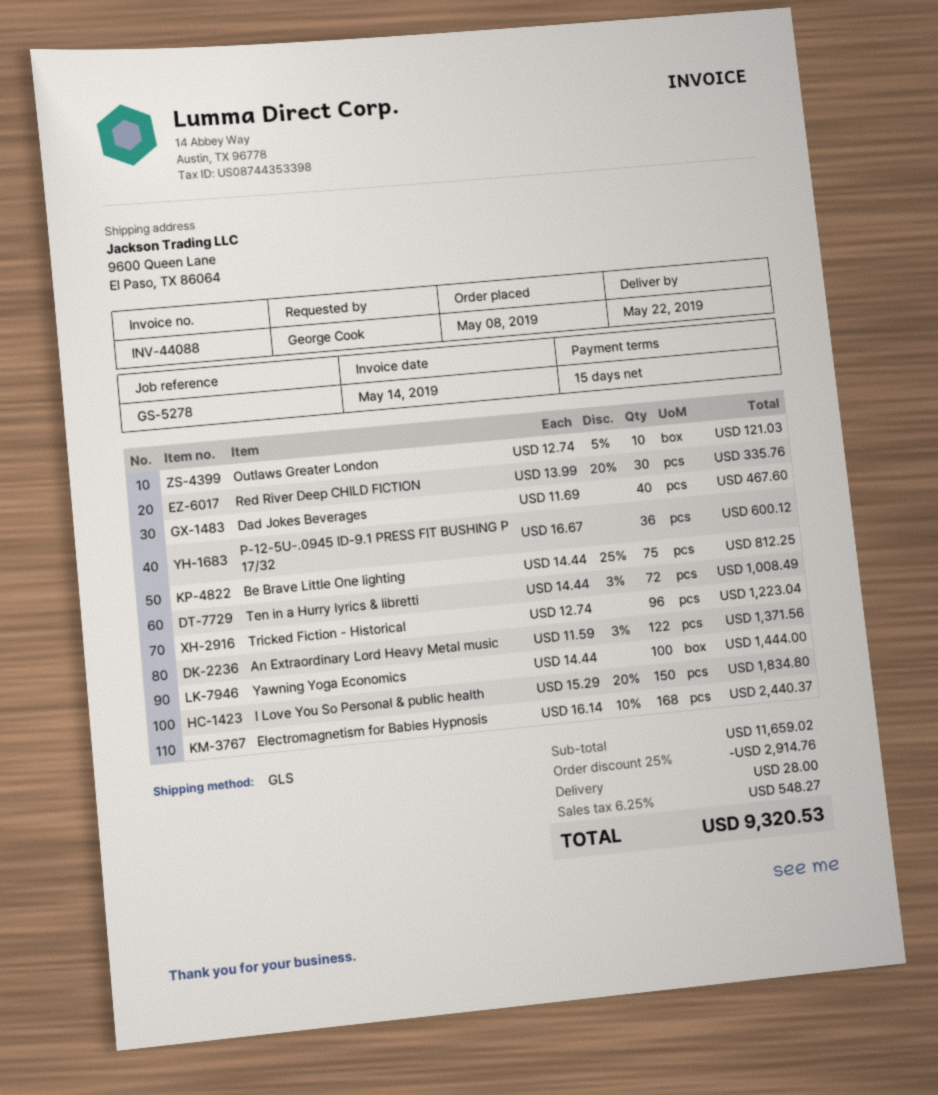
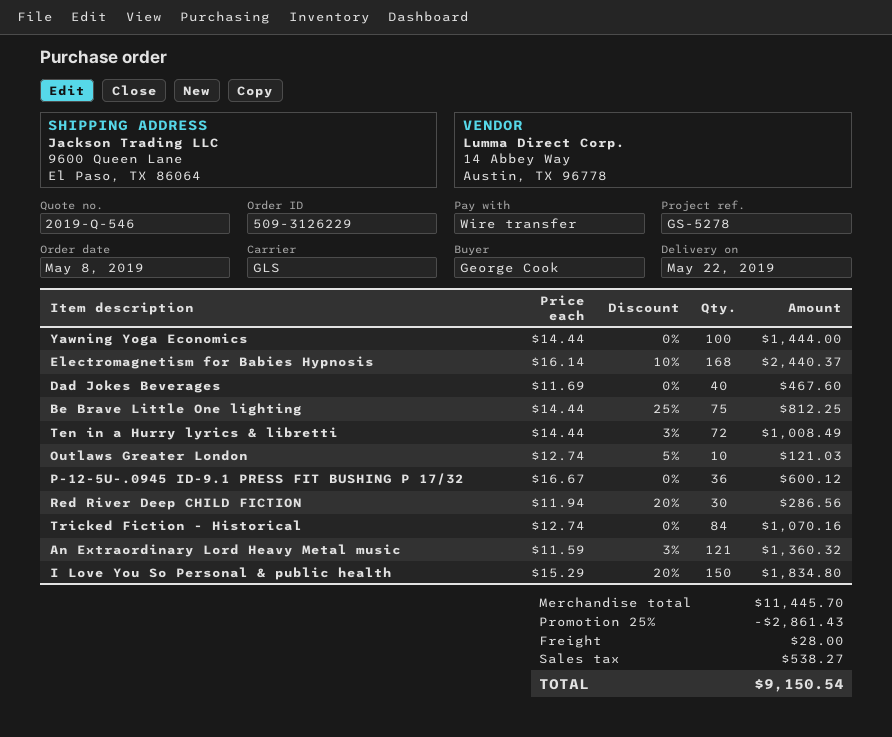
Red River Deep CHILD FICTION: 30 x 13.99 - 20% = 335.76 -> 30 x 11.94 - 20% = 286.56
Tricked Fiction - Historical: 96 x 12.74 = 1223.04 -> 84 x 12.74 = 1070.16
An Extraordinary Lord Heavy Metal music: 122 x 11.59 - 3% = 1371.56 -> 121 x 11.59 - 3% = 1360.32
subtotal: 11659.02 -> 11445.70
discount: 25% = 2914.76 -> 25% = 2861.43
tax: 548.27 -> 538.27
total: 9320.53 -> 9150.54

